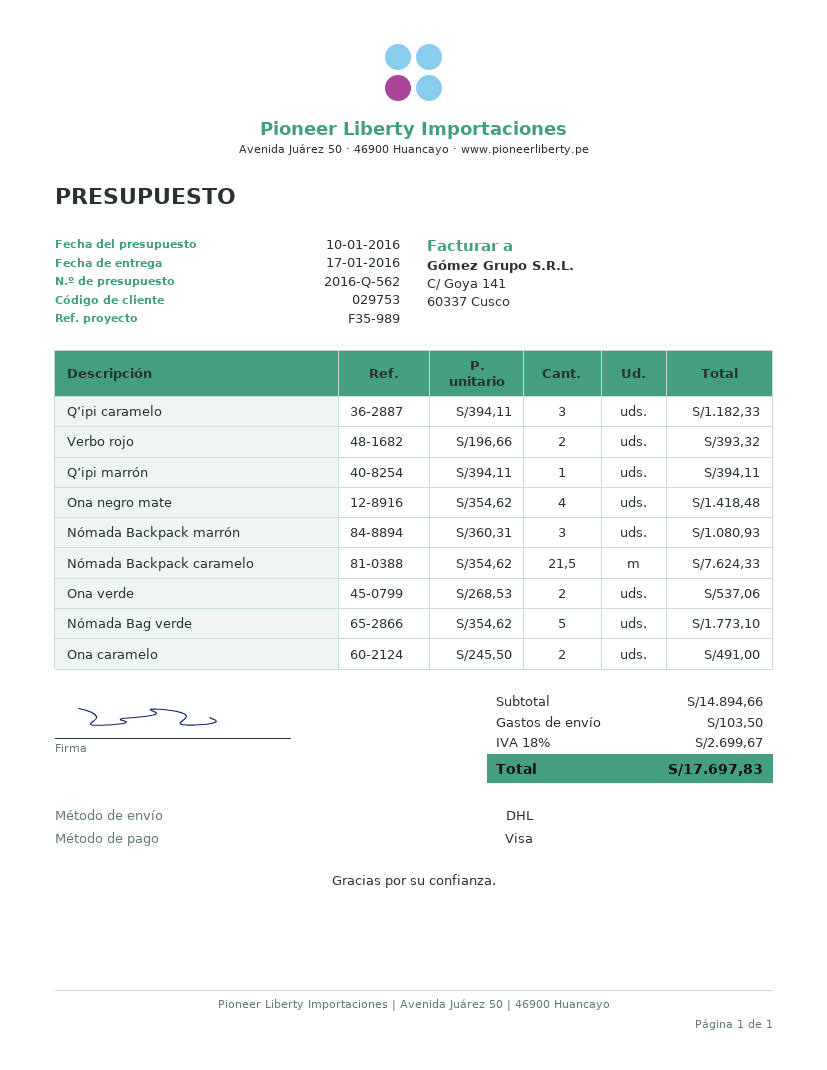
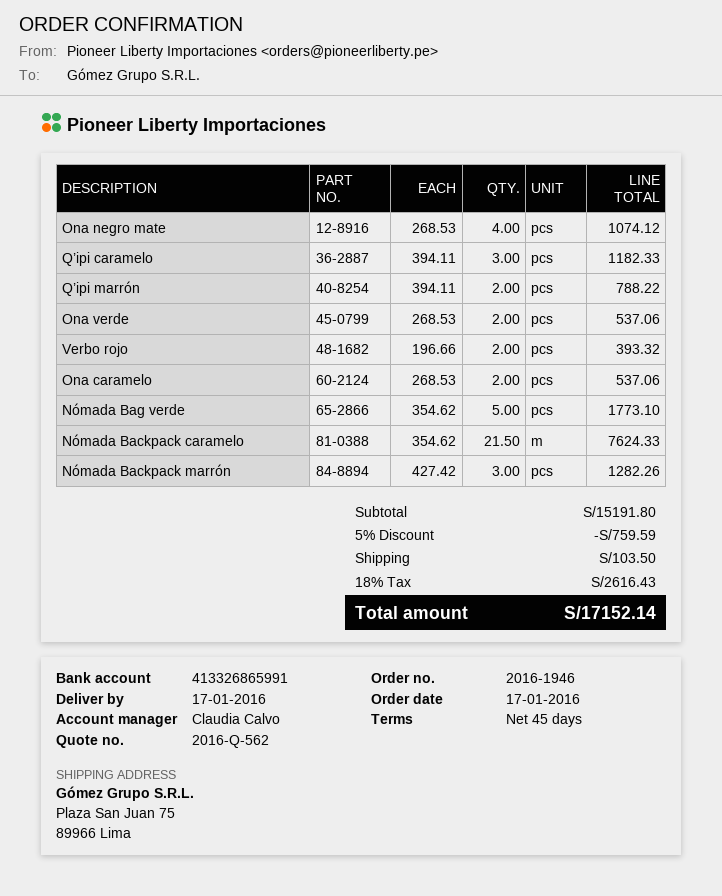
Q’ipi marrón: 1 x 394.11 = 394.11 -> 2 x 394.11 = 788.22
Ona negro mate: 4 x 354.62 = 1418.48 -> 4 x 268.53 = 1074.12
Nómada Backpack marrón: 3 x 360.31 = 1080.93 -> 3 x 427.42 = 1282.26
Ona caramelo: 2 x 245.50 = 491.00 -> 2 x 268.53 = 537.06
subtotal: 14894.66 -> 15191.80
discount: none -> 5% = 759.59
tax: 18% = 2699.67 -> 18% = 2616.43
total: 17697.83 -> 17152.14

